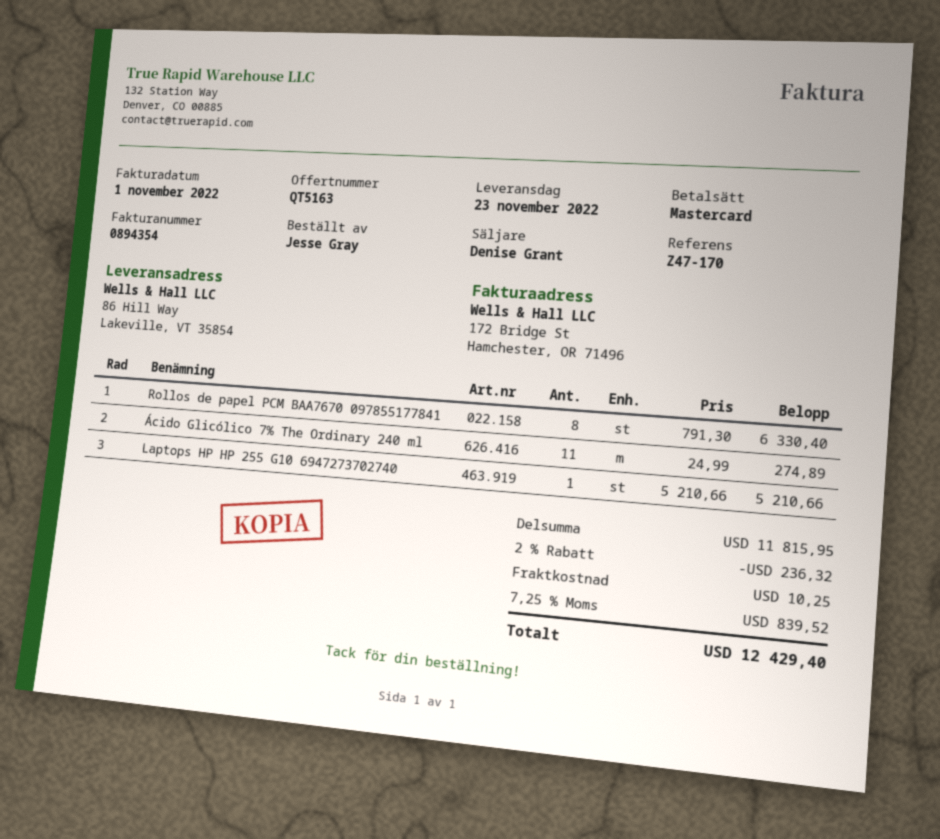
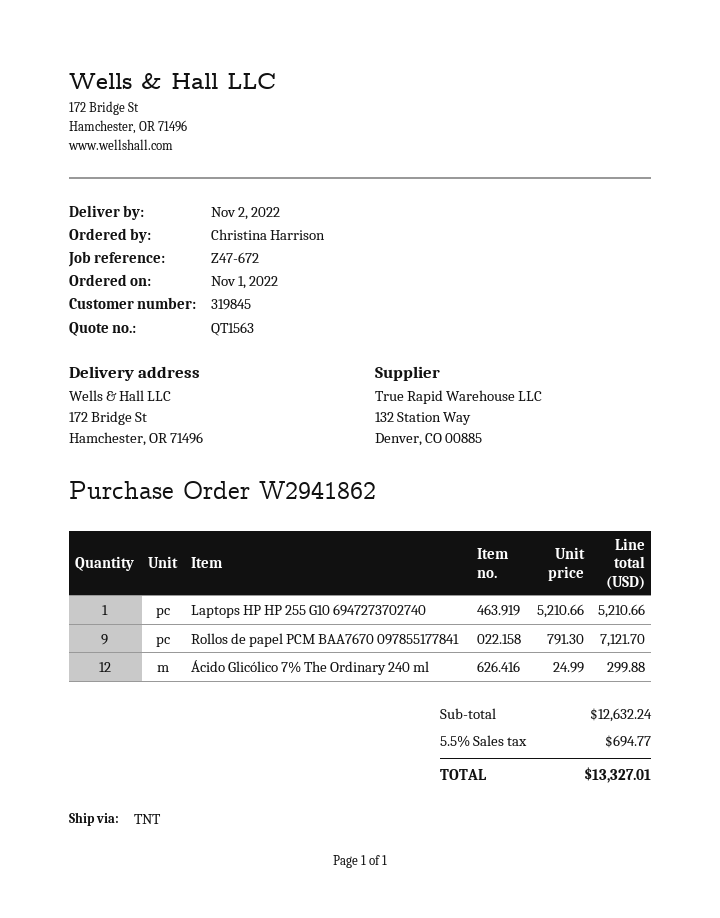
quote number: QT5163 -> QT1563
delivery date: 2022-11-23 -> 2022-11-02
reference: Z47-170 -> Z47-672
ordered by: Jesse Gray -> Christina Harrison
ship to: 86 Hill Way, Lakeville, VT 35854 -> 172 Bridge St, Hamchester, OR 71496
Rollos de papel PCM BAA7670 097855177841: 8 x 791.30 = 6330.40 -> 9 x 791.30 = 7121.70
Ácido Glicólico 7% The Ordinary 240 ml: 11 x 24.99 = 274.89 -> 12 x 24.99 = 299.88
subtotal: 11815.95 -> 12632.24
discount: 2% = 236.32 -> none
shipping: 10.25 -> none
tax: 7.25% = 839.52 -> 5.5% = 694.77
total: 12429.40 -> 13327.01

